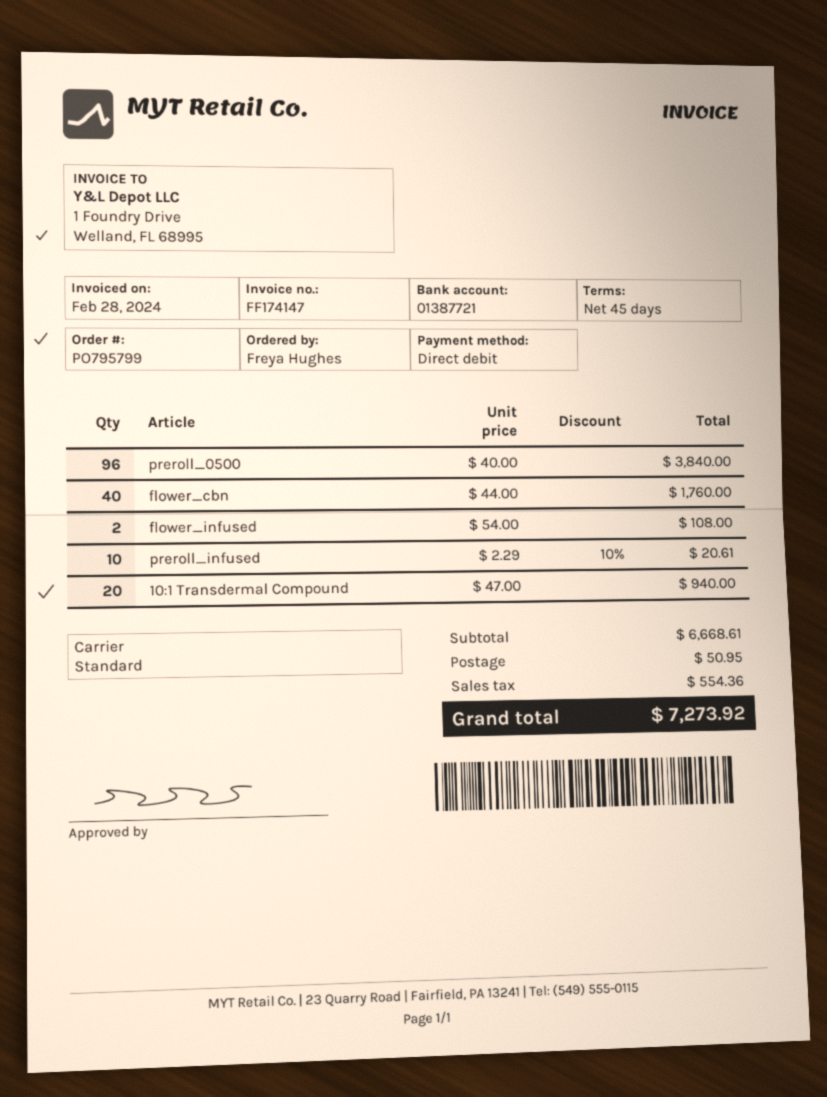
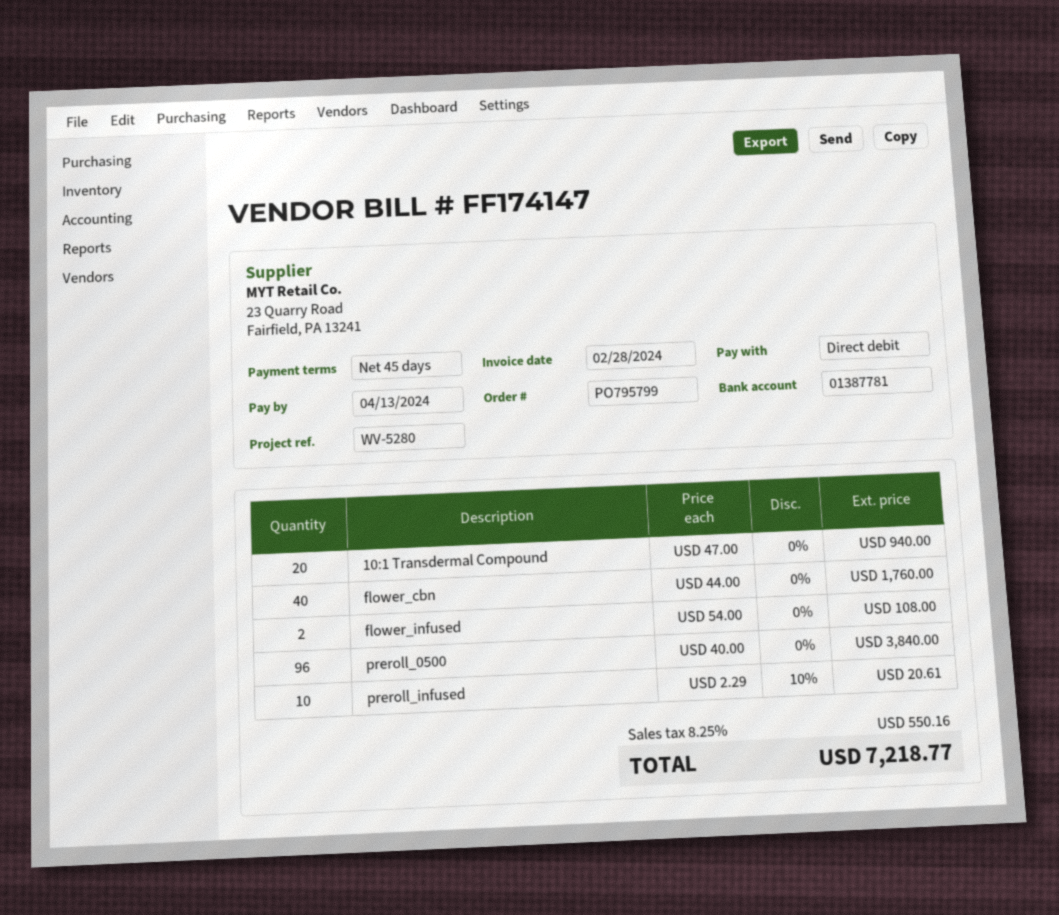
bank account: 01387721 -> 01387781
shipping: 50.95 -> none
tax: 554.36 -> 550.16
total: 7273.92 -> 7218.77

